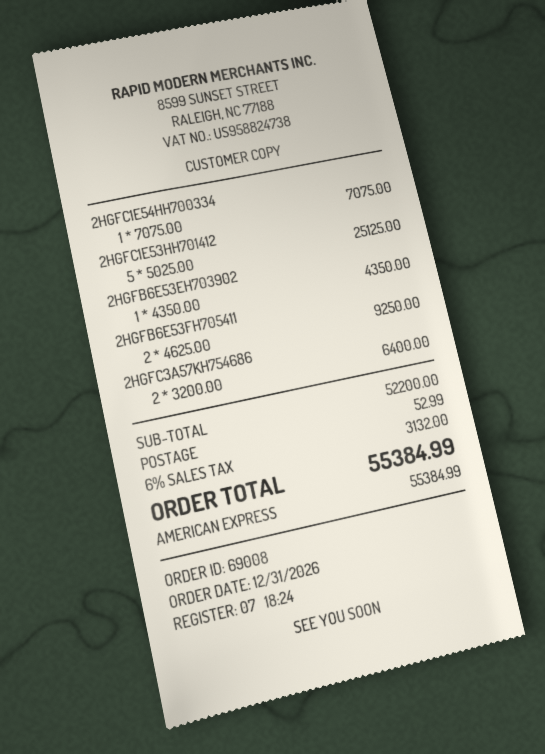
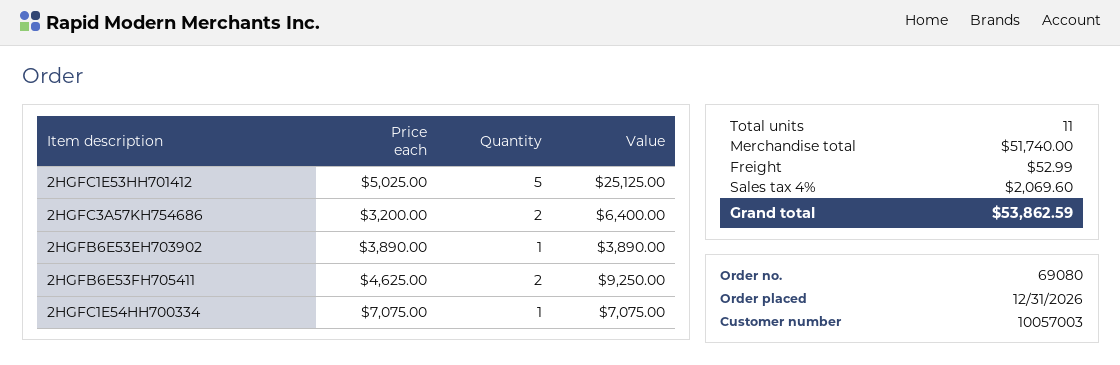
order number: 69008 -> 69080
2HGFB6E53EH703902: 1 x 4350.00 = 4350.00 -> 1 x 3890.00 = 3890.00
subtotal: 52200.00 -> 51740.00
tax: 6% = 3132.00 -> 4% = 2069.60
total: 55384.99 -> 53862.59

